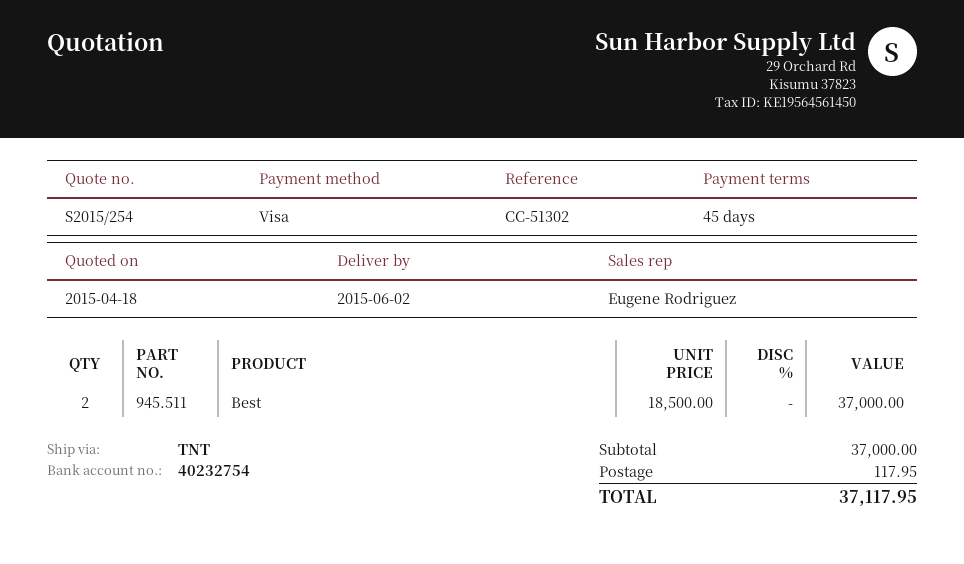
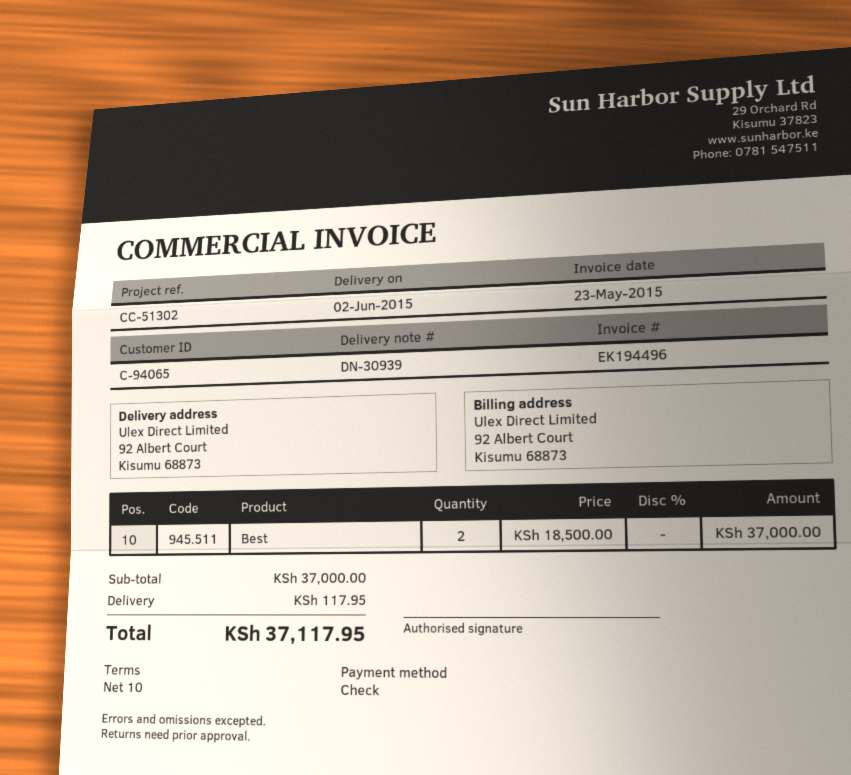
payment terms: 45 days -> 10 days
payment method: Visa -> cheque

